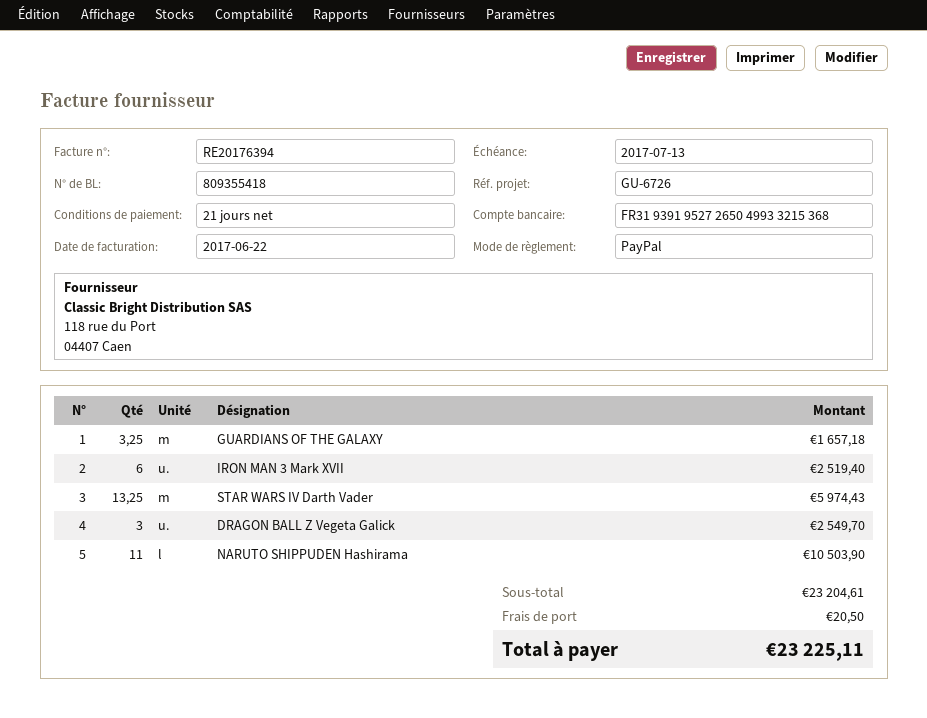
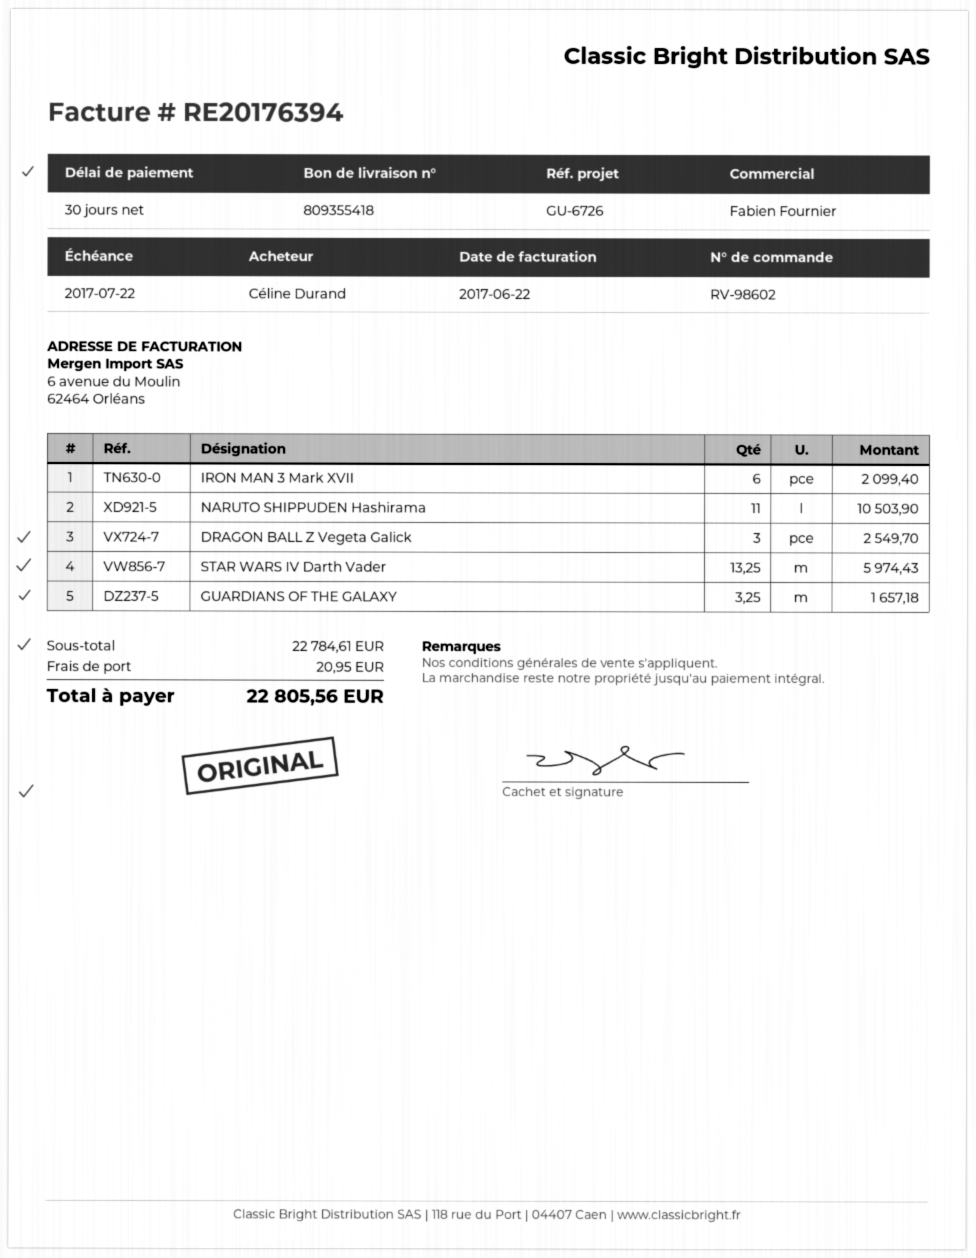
payment terms: 21 days -> 30 days
due date: 2017-07-13 -> 2017-07-22
IRON MAN 3 Mark XVII: 6 for 2519.40 -> 6 for 2099.40
subtotal: 23204.61 -> 22784.61
shipping: 20.50 -> 20.95
total: 23225.11 -> 22805.56

